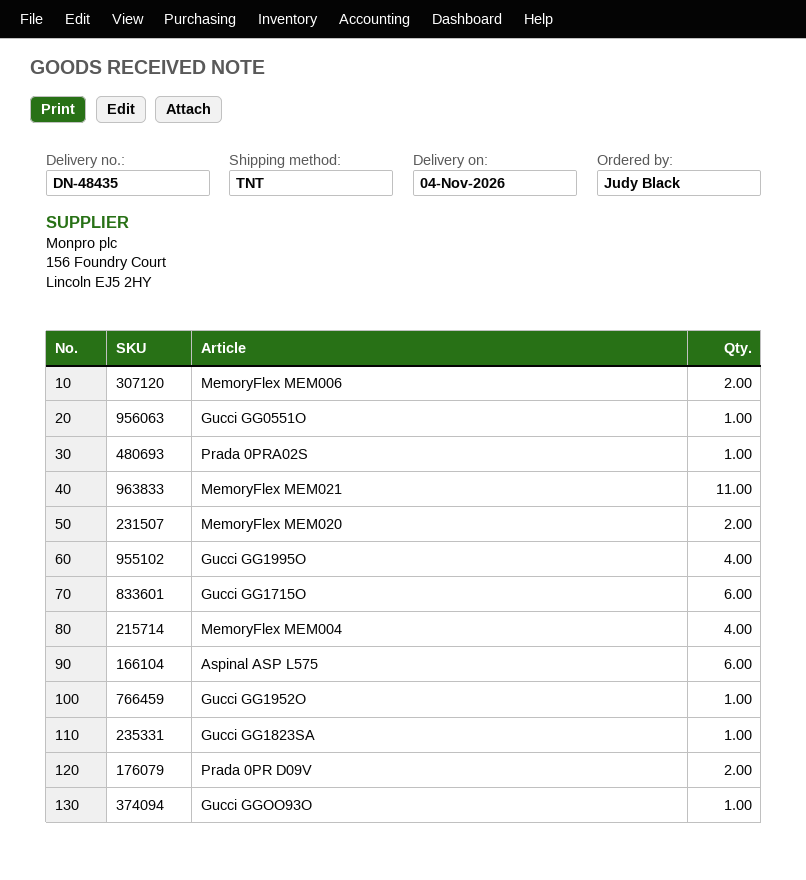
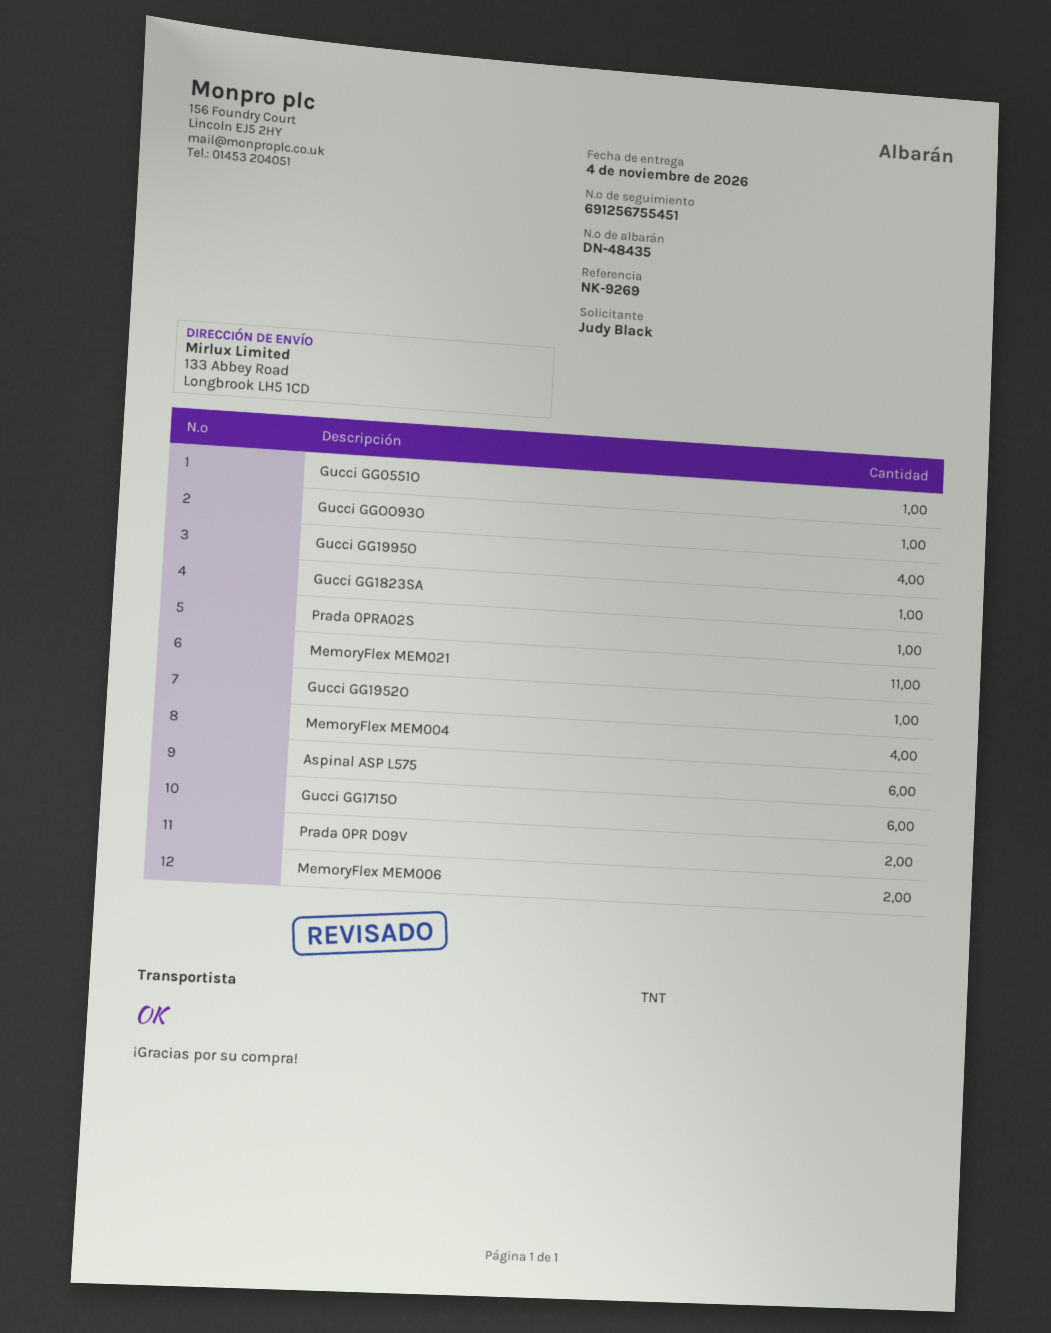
MemoryFlex MEM020: 2 -> none

